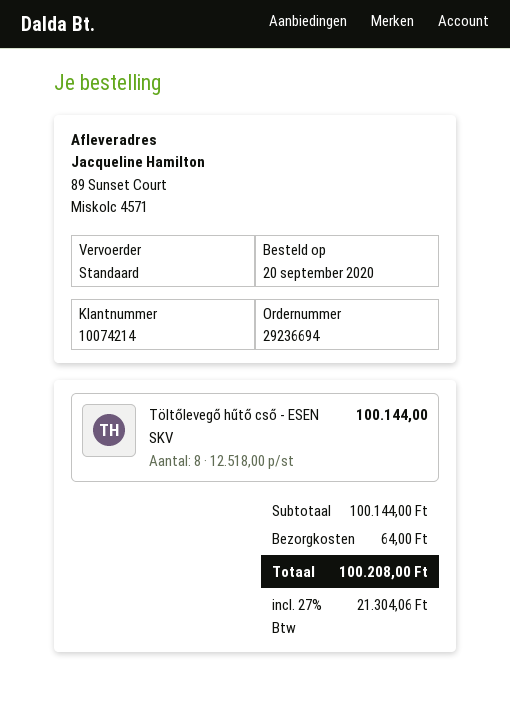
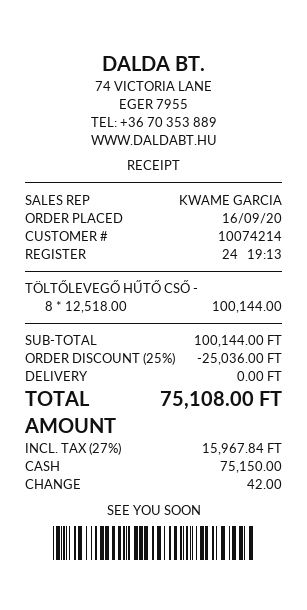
order date: 2020-09-20 -> 2020-09-16
discount: none -> 25% = 25036.00
shipping: 64.00 -> 0.00
tax: 27% = 21304.06 -> 27% = 15967.84
total: 100208.00 -> 75108.00

